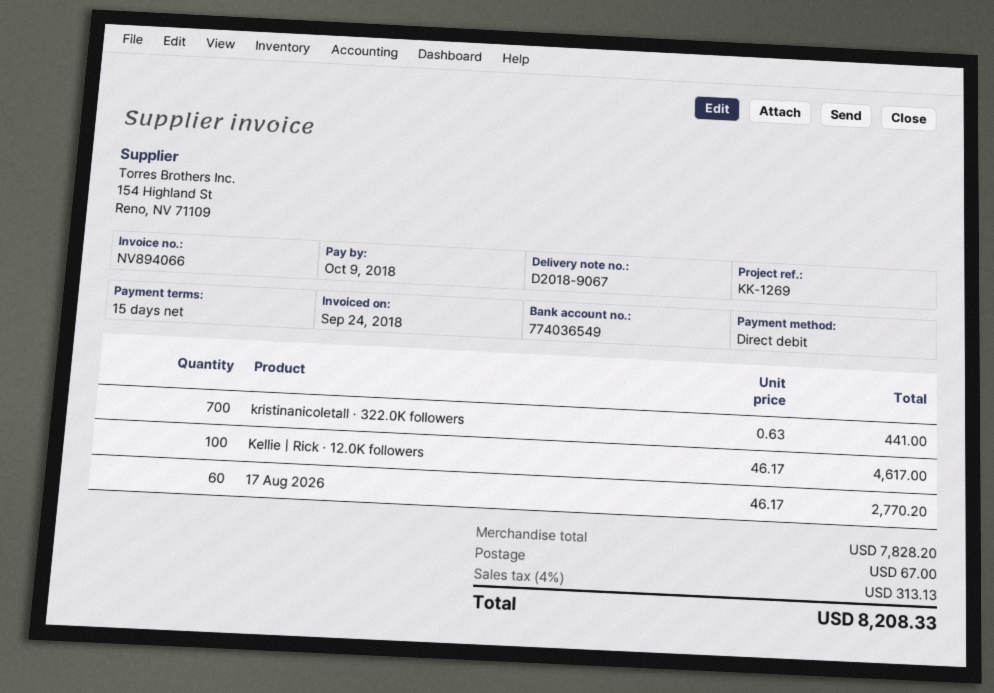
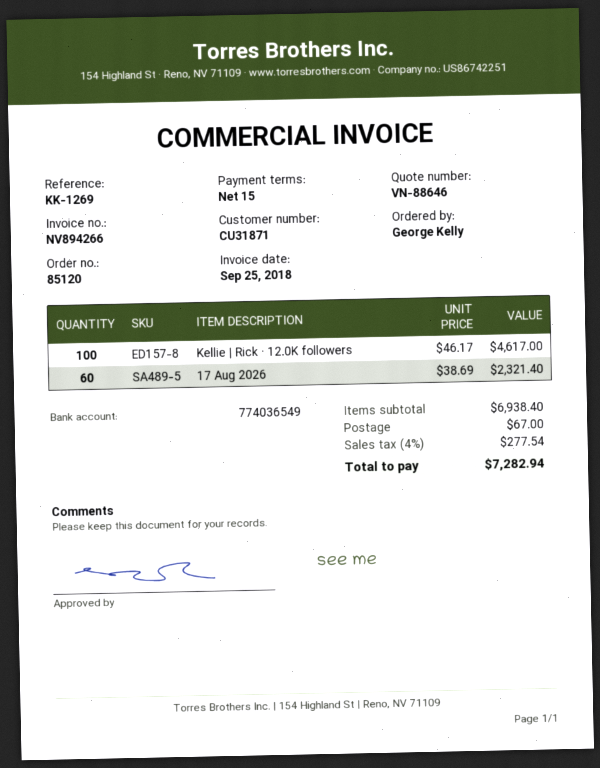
invoice number: NV894066 -> NV894266
invoice date: 2018-09-24 -> 2018-09-25
kristinanicoletall · 322.0K followers: 700 x 0.63 = 441.00 -> none
17 Aug 2026: 60 x 46.17 = 2770.20 -> 60 x 38.69 = 2321.40
subtotal: 7828.20 -> 6938.40
tax: 4% = 313.13 -> 4% = 277.54
total: 8208.33 -> 7282.94

